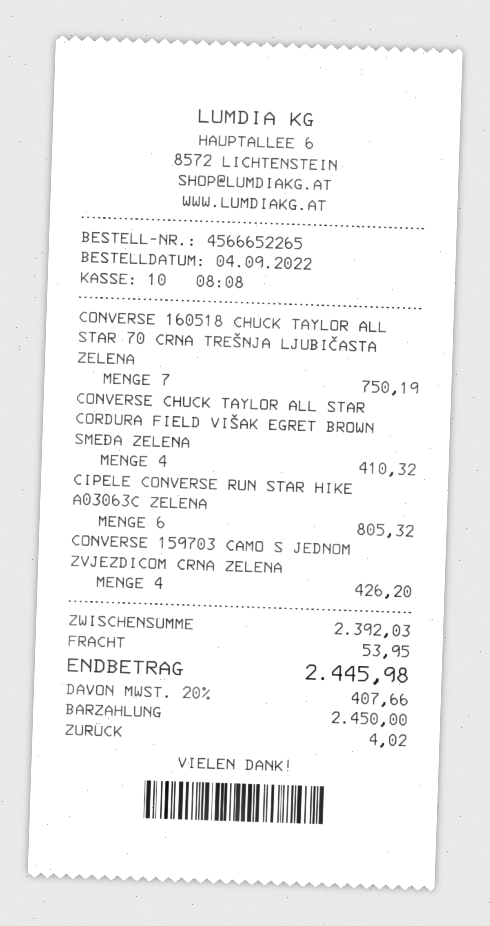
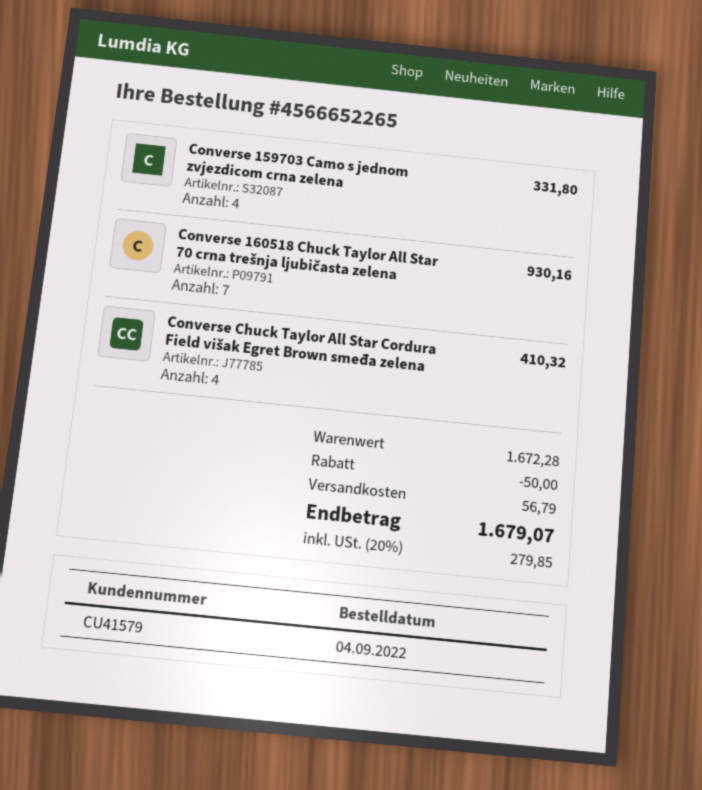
CONVERSE 160518 CHUCK TAYLOR ALL STAR 70 CRNA TREŠNJA LJUBIČASTA ZELENA: 7 for 750.19 -> 7 for 930.16
CIPELE CONVERSE RUN STAR HIKE A03063C ZELENA: 6 for 805.32 -> none
CONVERSE 159703 CAMO S JEDNOM ZVJEZDICOM CRNA ZELENA: 4 for 426.20 -> 4 for 331.80
subtotal: 2392.03 -> 1672.28
discount: none -> 50.00
shipping: 53.95 -> 56.79
tax: 20% = 407.66 -> 20% = 279.85
total: 2445.98 -> 1679.07

